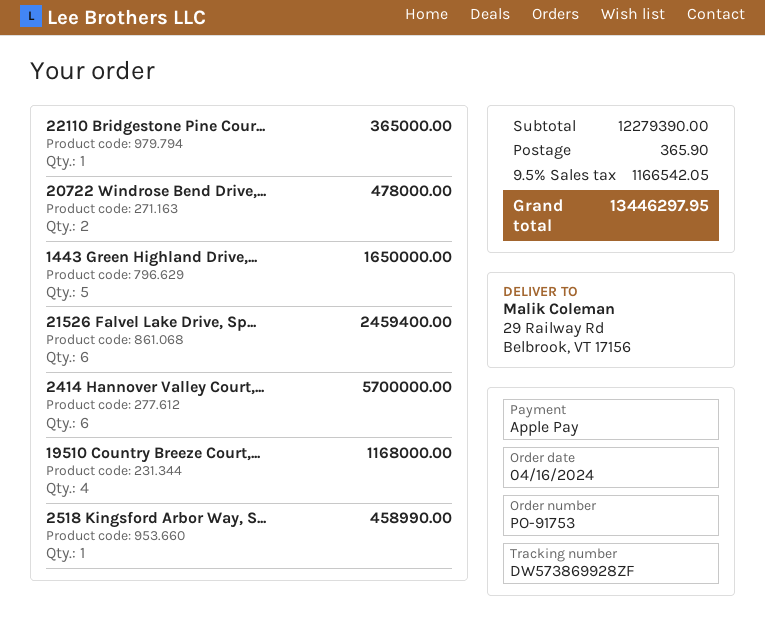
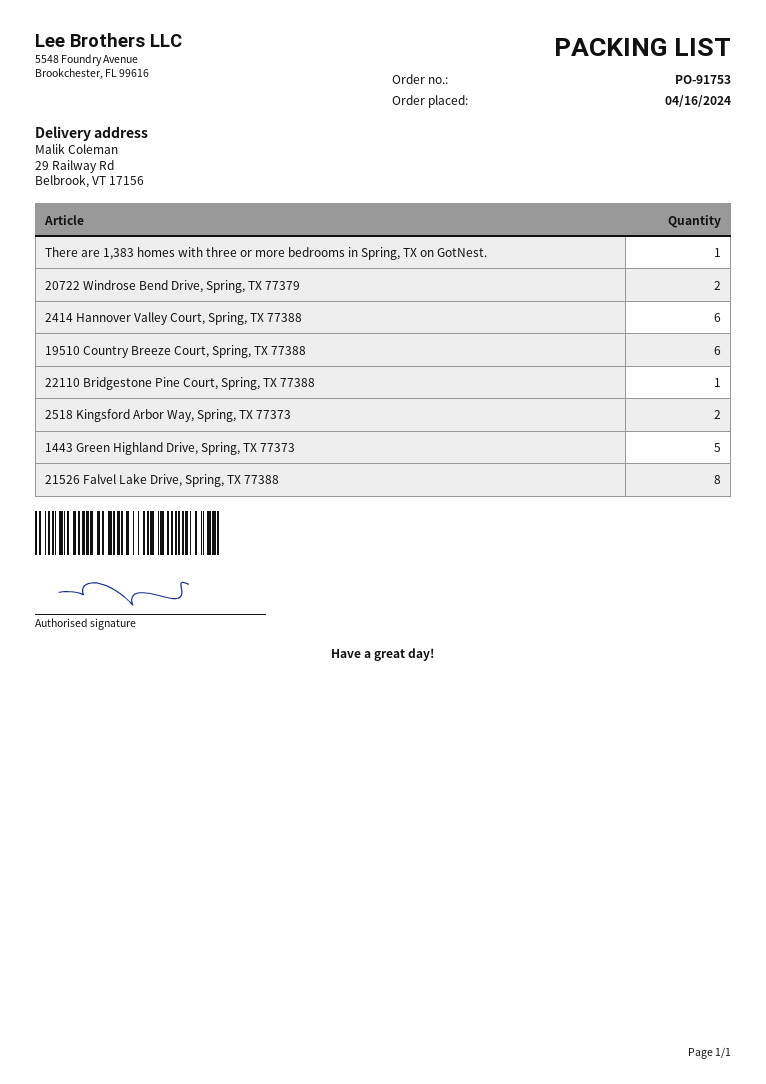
21526 Falvel Lake Drive, Sp...: 6 -> 8
19510 Country Breeze Court,...: 4 -> 6
2518 Kingsford Arbor Way, S...: 1 -> 2
There are 1,383 homes with three or more bedrooms in Spring, TX on GotNest.: none -> 1

